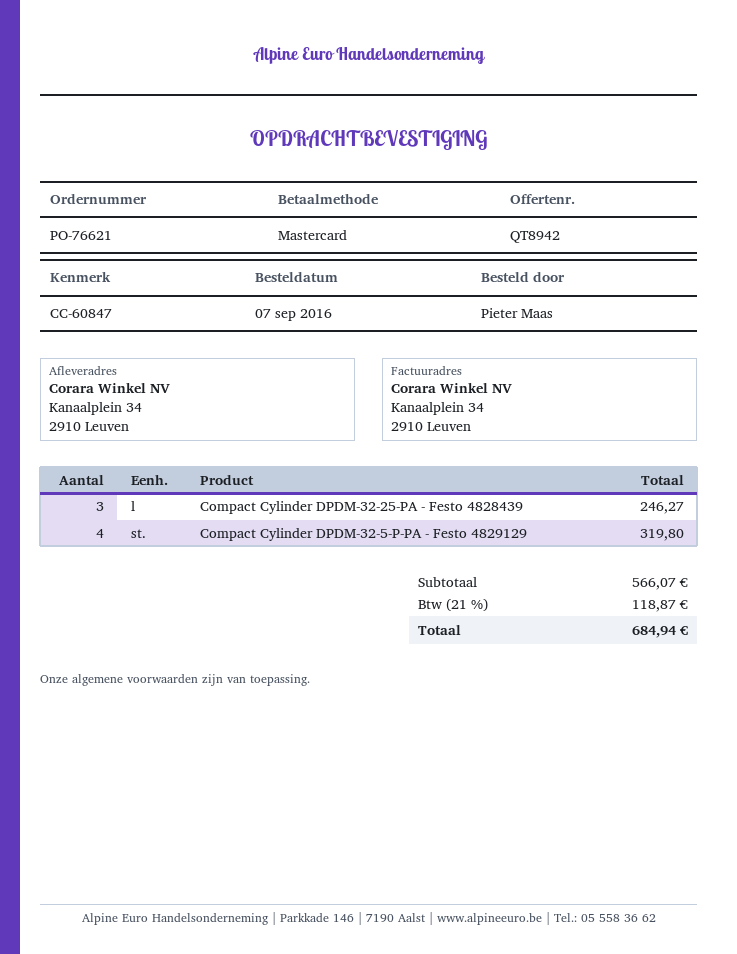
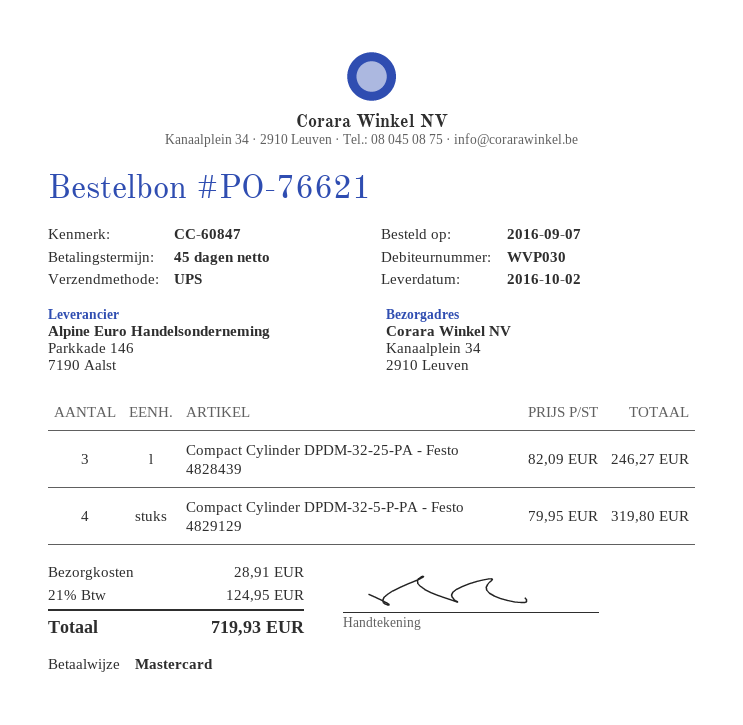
shipping: none -> 28.91
tax: 21% = 118.87 -> 21% = 124.95
total: 684.94 -> 719.93

